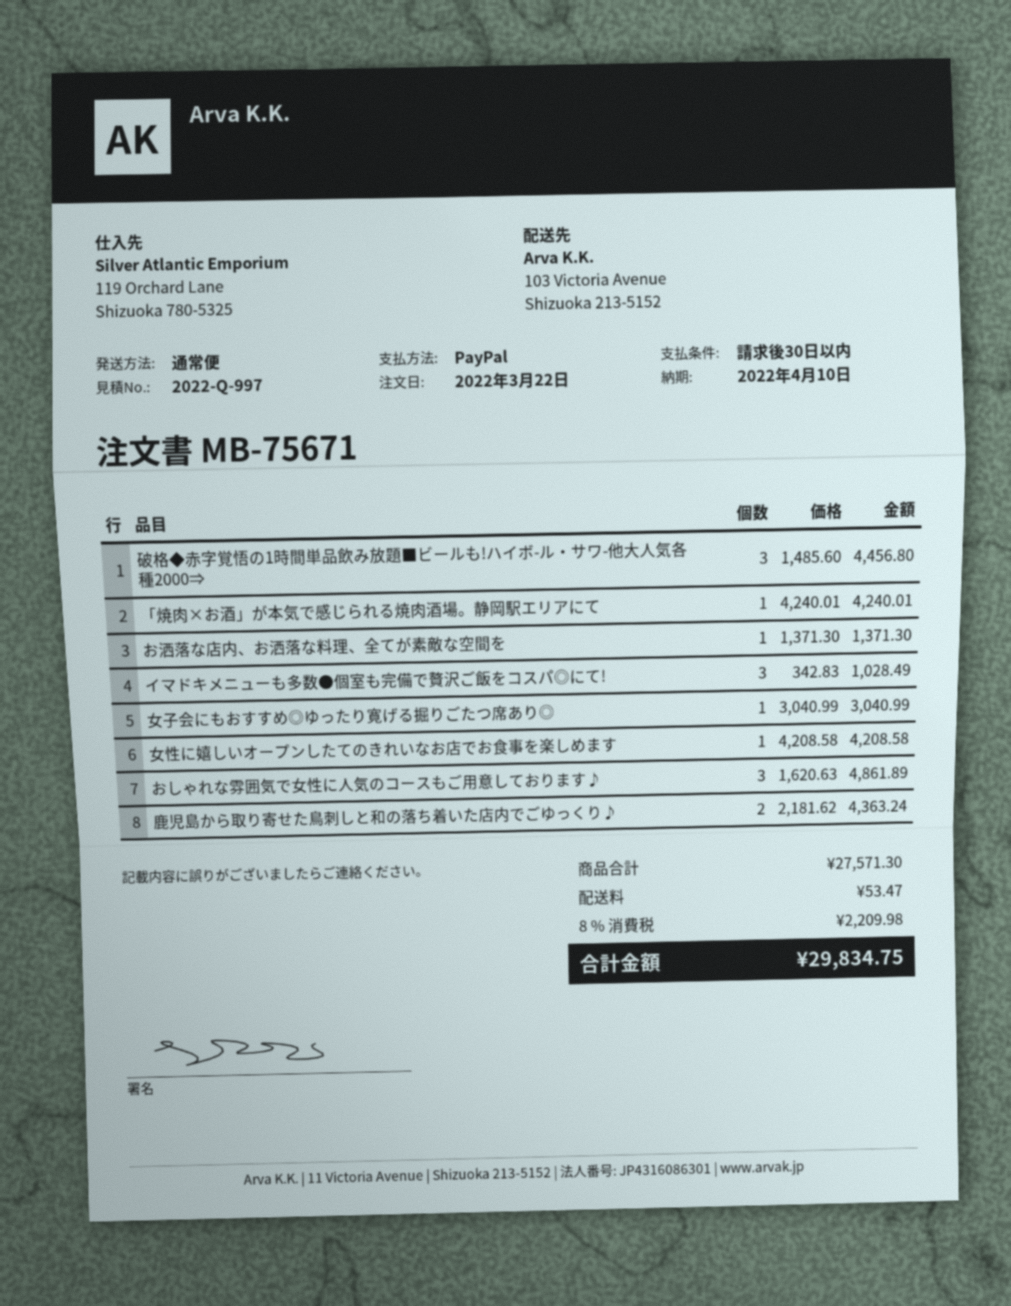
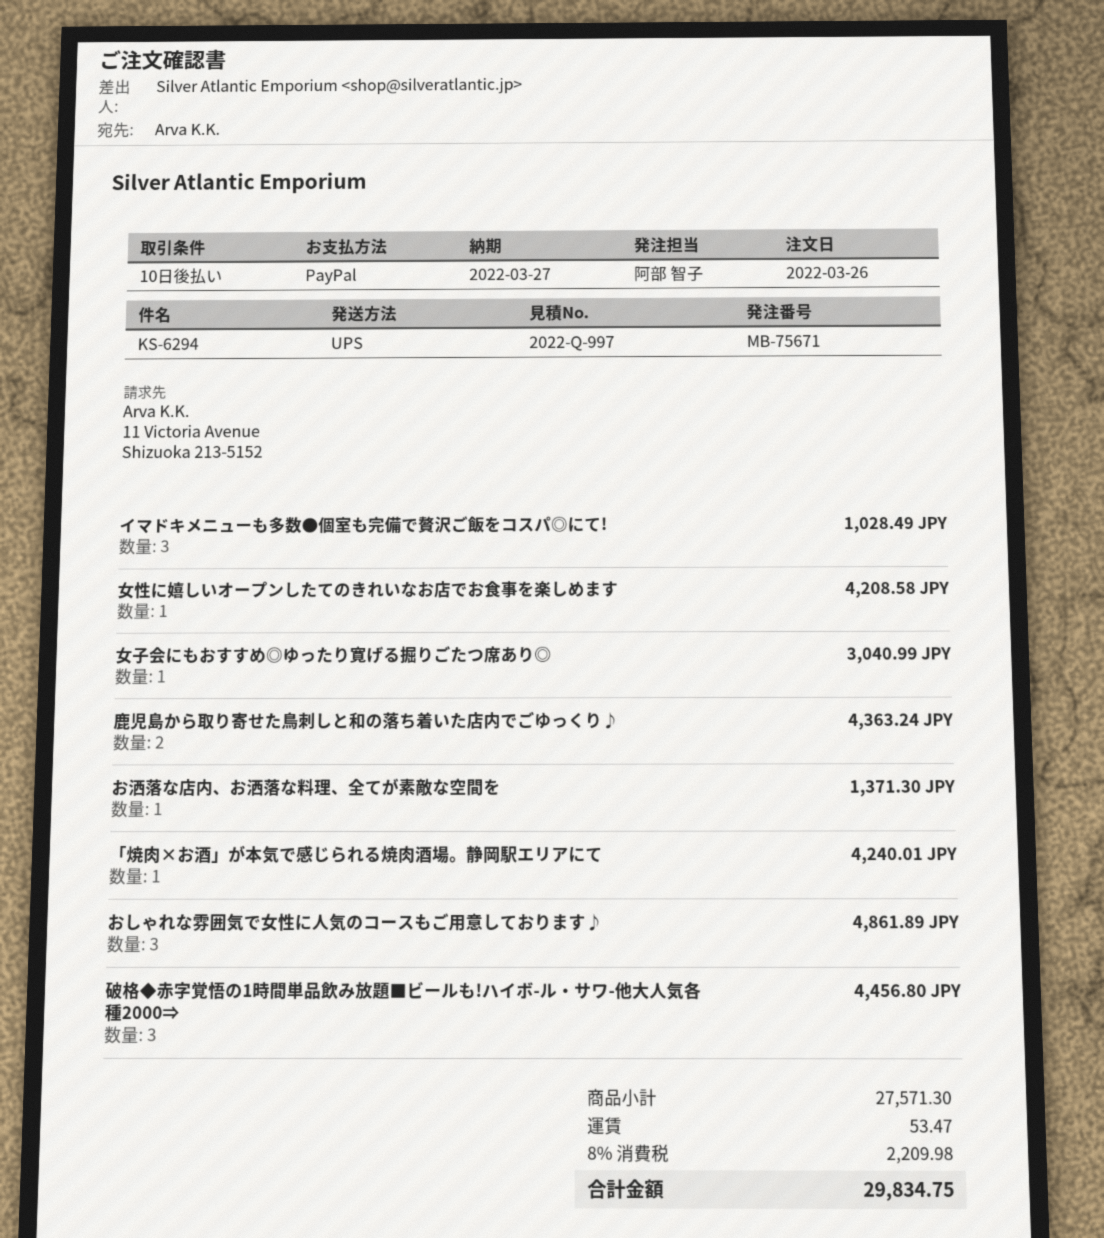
order date: 2022-03-22 -> 2022-03-26
delivery date: 2022-04-10 -> 2022-03-27
payment terms: 30 days -> 10 days
shipping method: standard -> UPS

